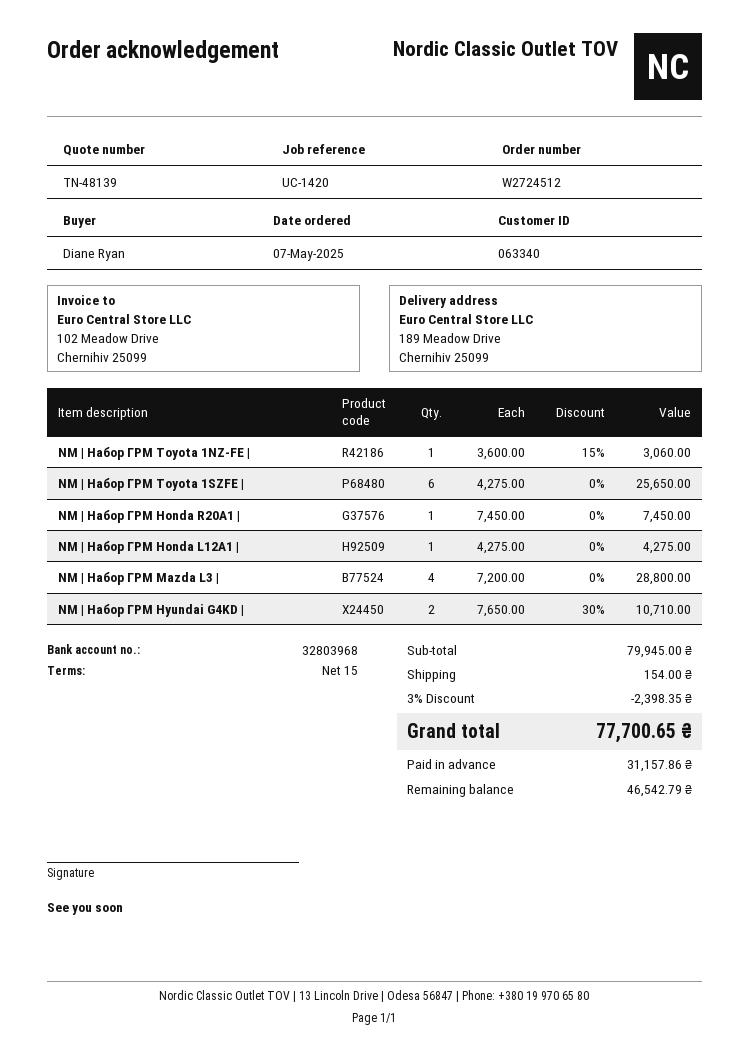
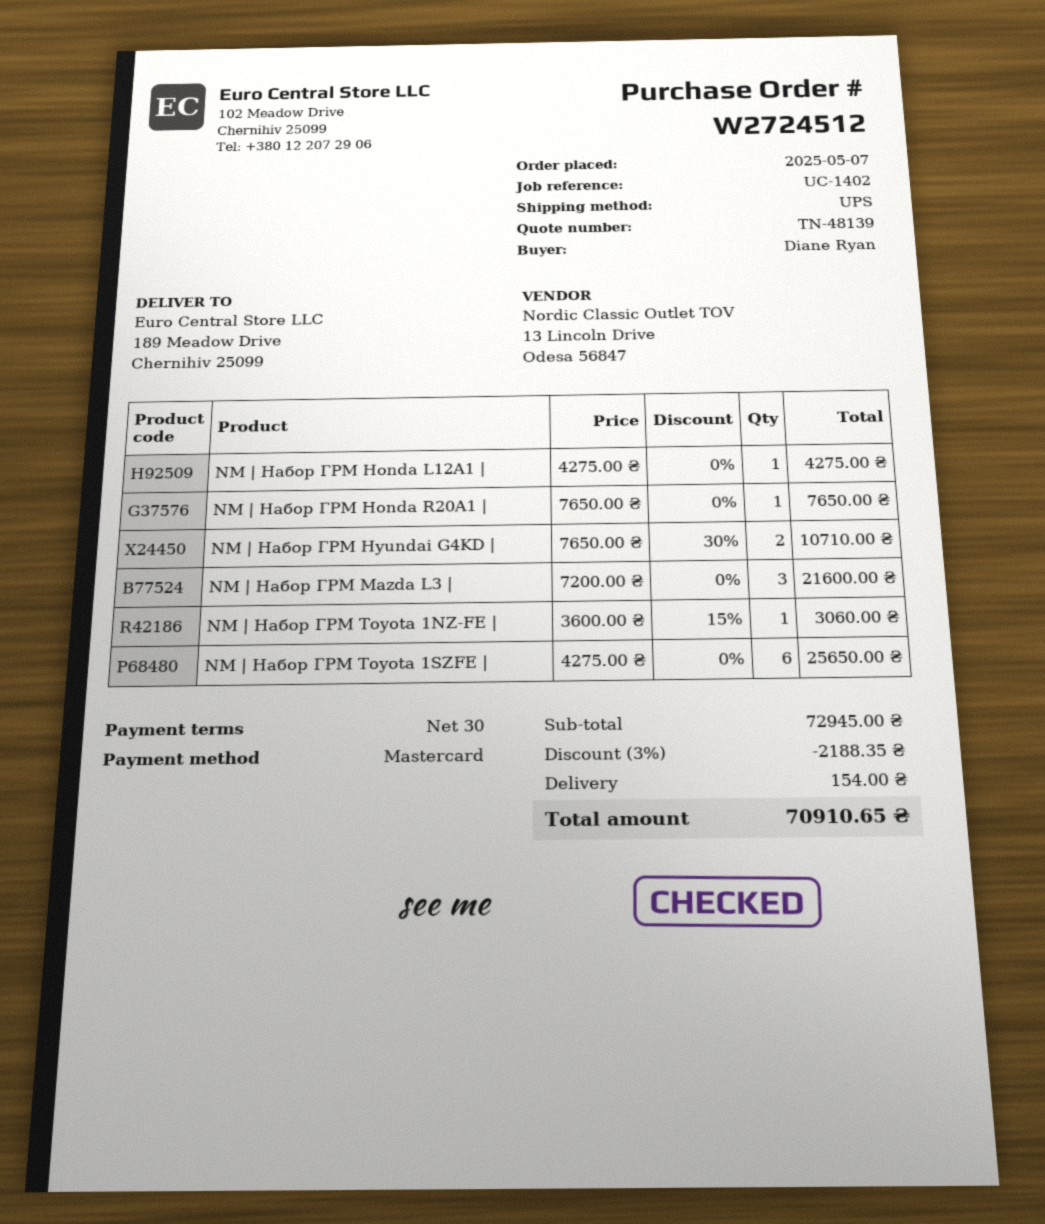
payment terms: 15 days -> 30 days
reference: UC-1420 -> UC-1402
NM | Набор ГРМ Honda R20A1 |: 1 x 7450.00 = 7450.00 -> 1 x 7650.00 = 7650.00
NM | Набор ГРМ Mazda L3 |: 4 x 7200.00 = 28800.00 -> 3 x 7200.00 = 21600.00
subtotal: 79945.00 -> 72945.00
discount: 3% = 2398.35 -> 3% = 2188.35
total: 77700.65 -> 70910.65

